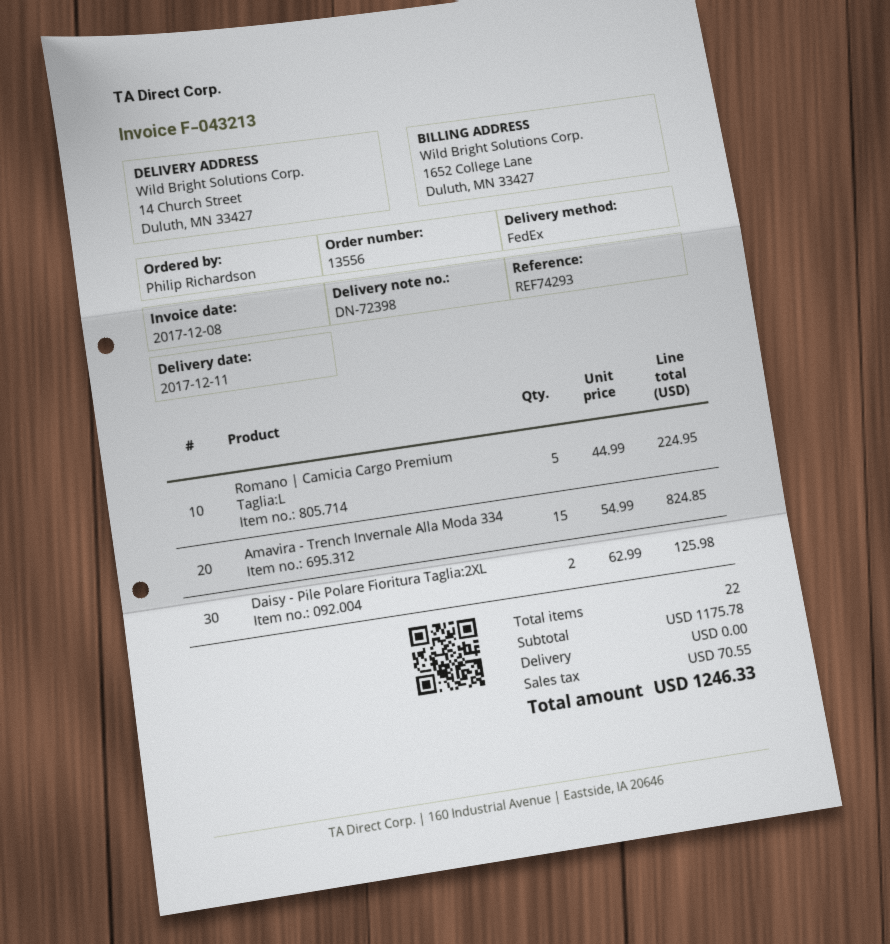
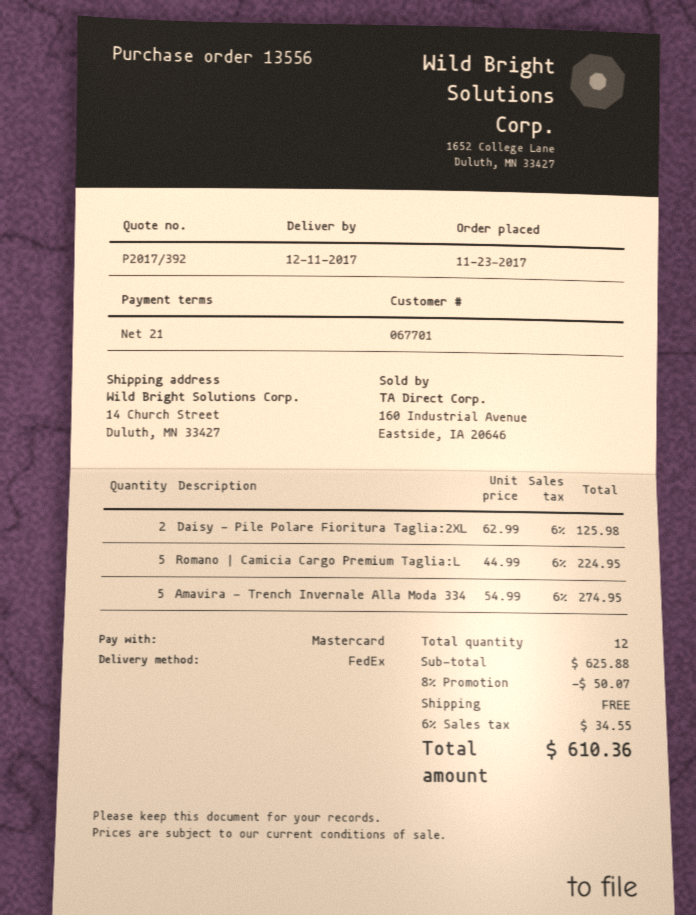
Amavira - Trench Invernale Alla Moda 334: 15 x 54.99 = 824.85 -> 5 x 54.99 = 274.95
total quantity: 22 -> 12
subtotal: 1175.78 -> 625.88
discount: none -> 8% = 50.07
tax: 70.55 -> 34.55
total: 1246.33 -> 610.36

